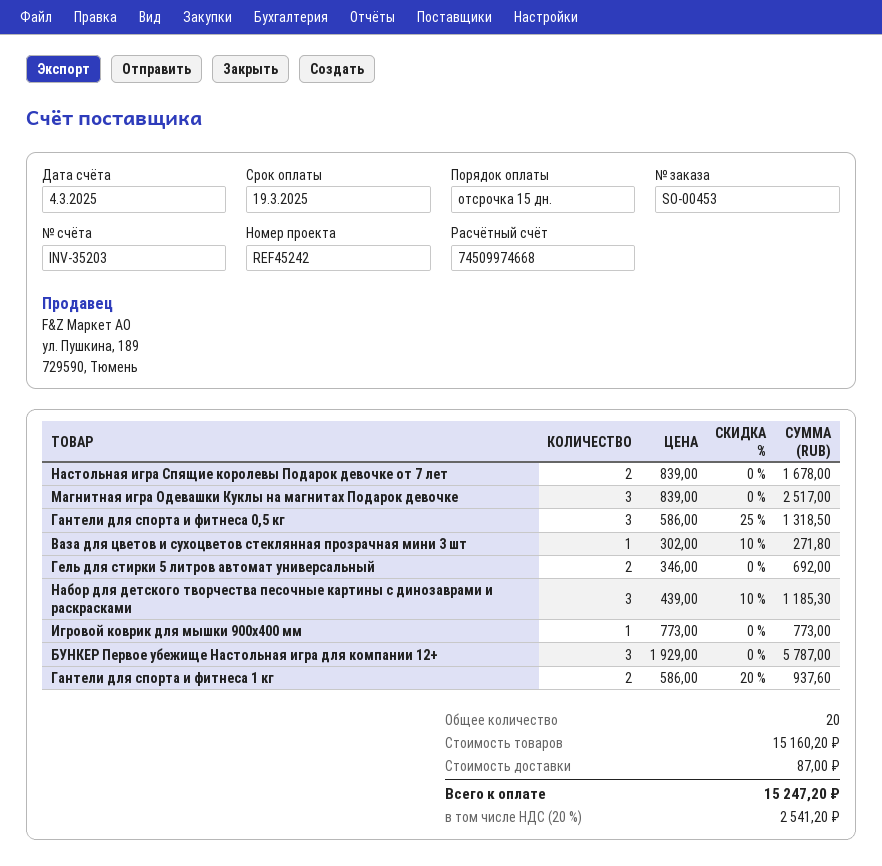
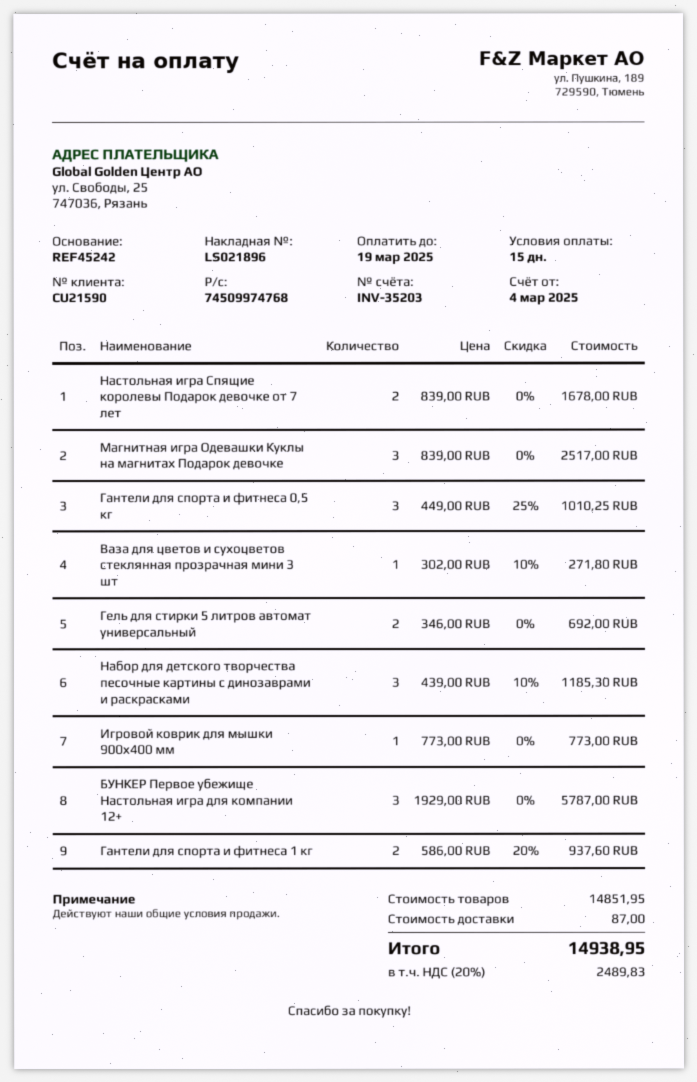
bank account: 74509974668 -> 74509974768
Гантели для спорта и фитнеса 0,5 кг: 3 x 586.00 - 25% = 1318.50 -> 3 x 449.00 - 25% = 1010.25
subtotal: 15160.20 -> 14851.95
tax: 20% = 2541.20 -> 20% = 2489.83
total: 15247.20 -> 14938.95

